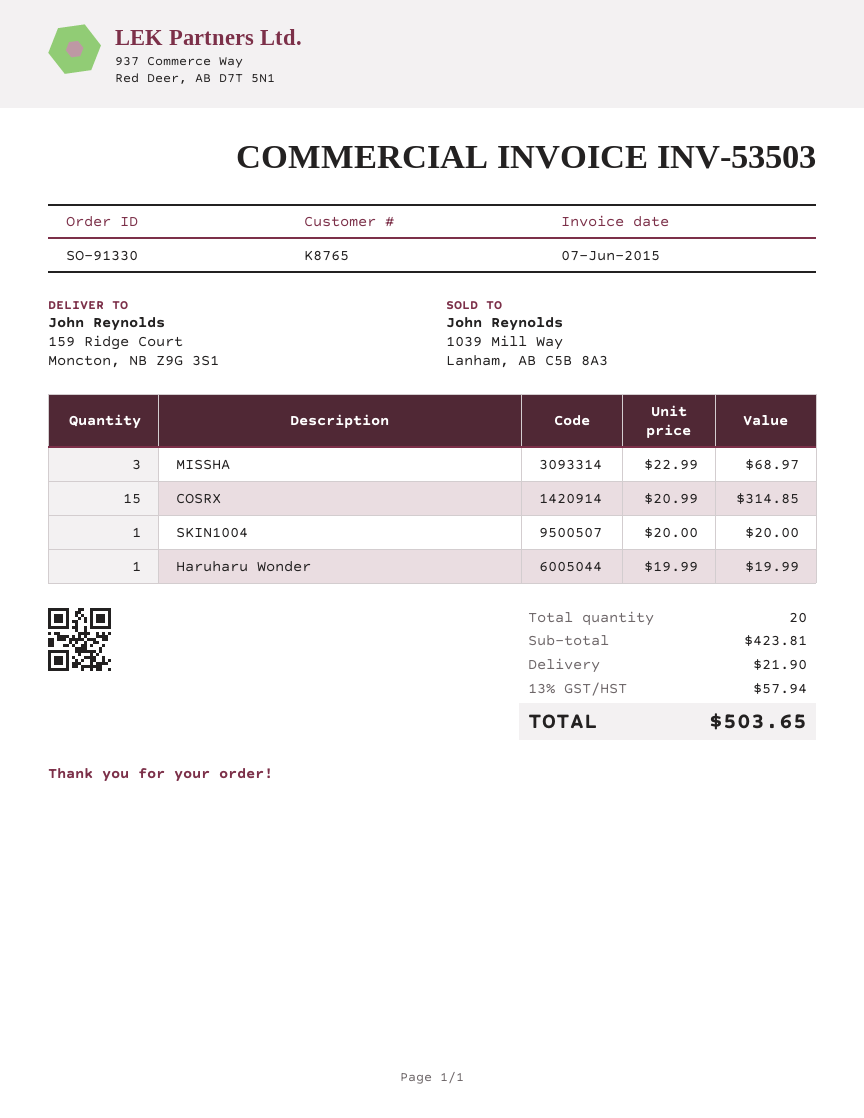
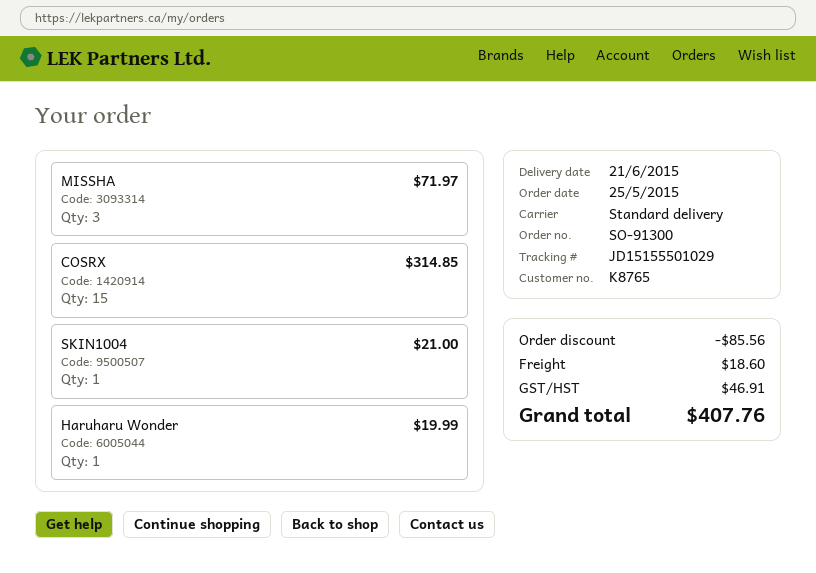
order number: SO-91330 -> SO-91300
MISSHA: 3 for 68.97 -> 3 for 71.97
SKIN1004: 1 for 20.00 -> 1 for 21.00
discount: none -> 85.56
shipping: 21.90 -> 18.60
tax: 57.94 -> 46.91
total: 503.65 -> 407.76

